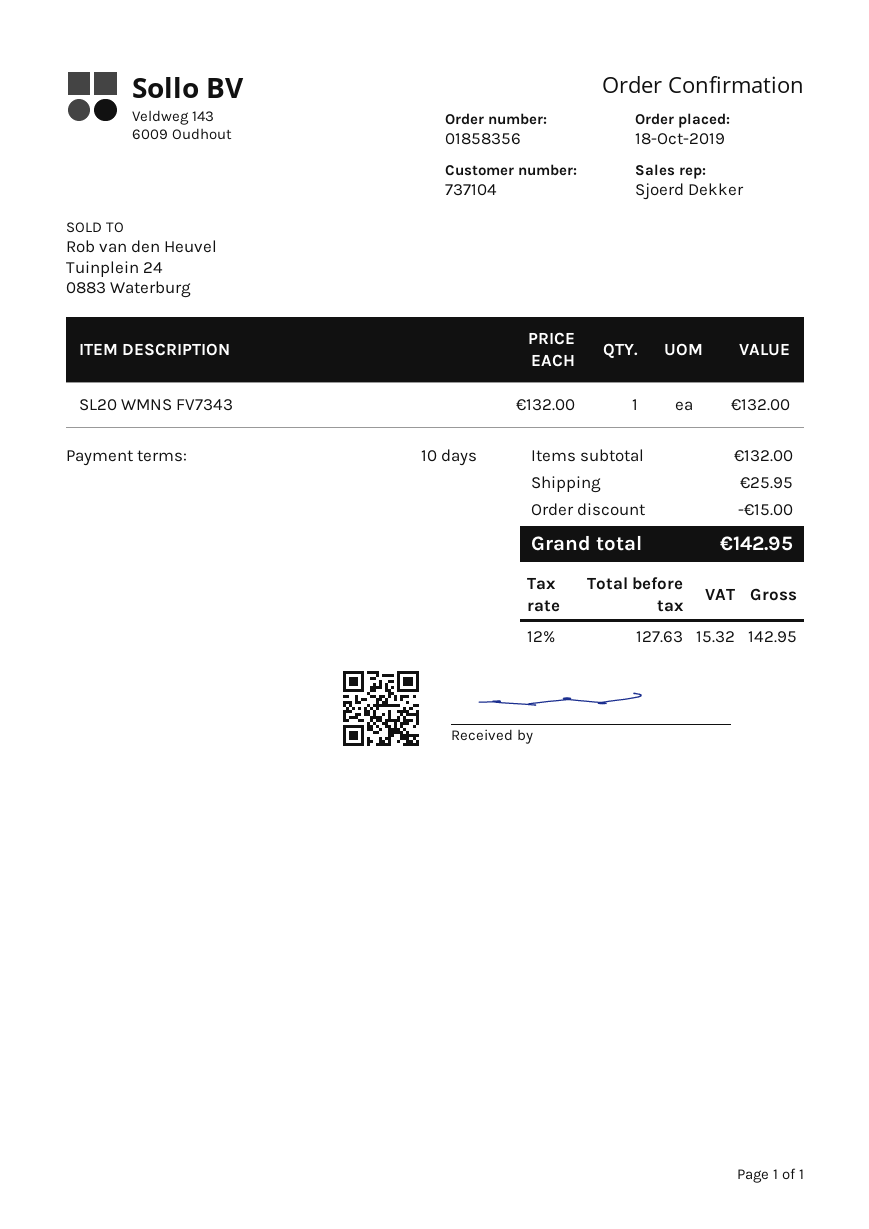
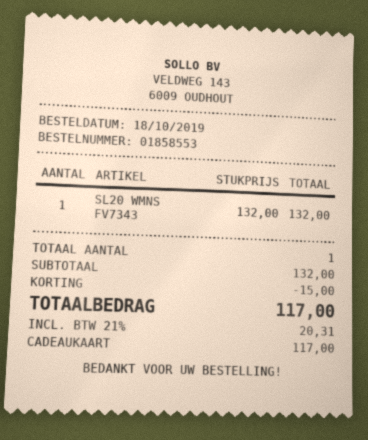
order number: 01858356 -> 01858553
shipping: 25.95 -> none
tax: 12% = 15.32 -> 21% = 20.31
total: 142.95 -> 117.00

